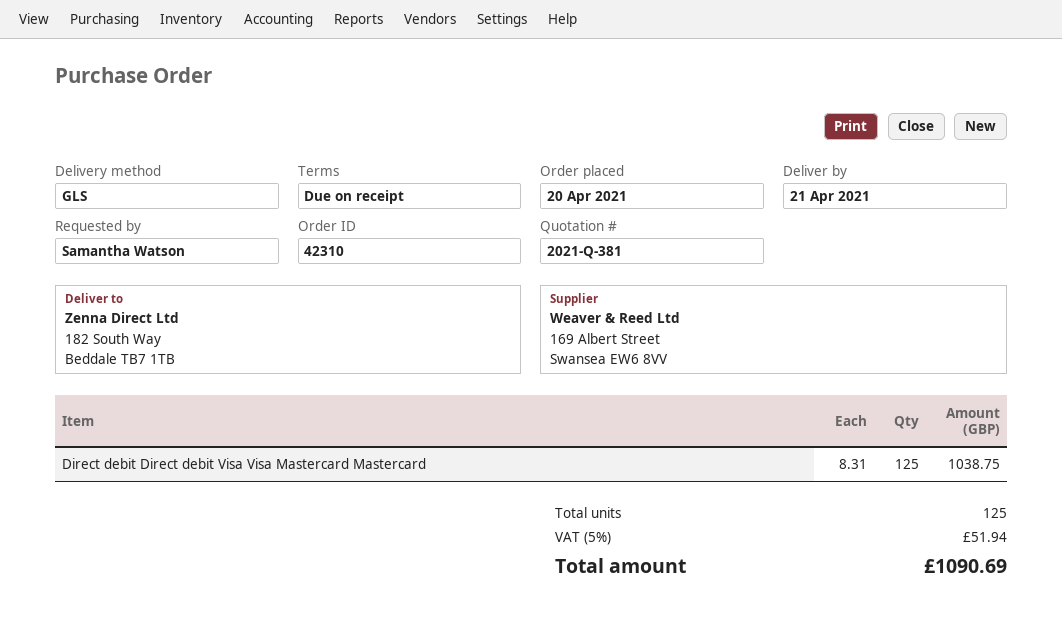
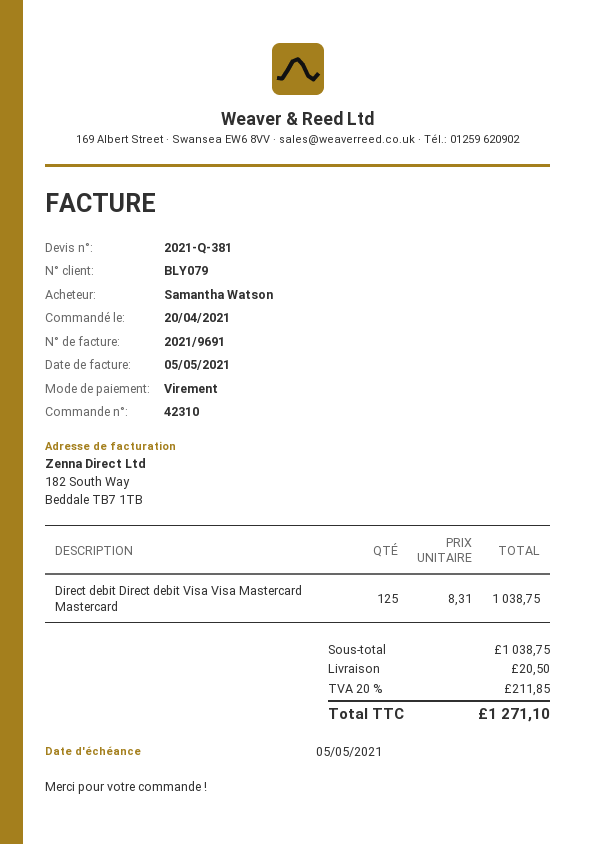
shipping: none -> 20.50
tax: 5% = 51.94 -> 20% = 211.85
total: 1090.69 -> 1271.10

